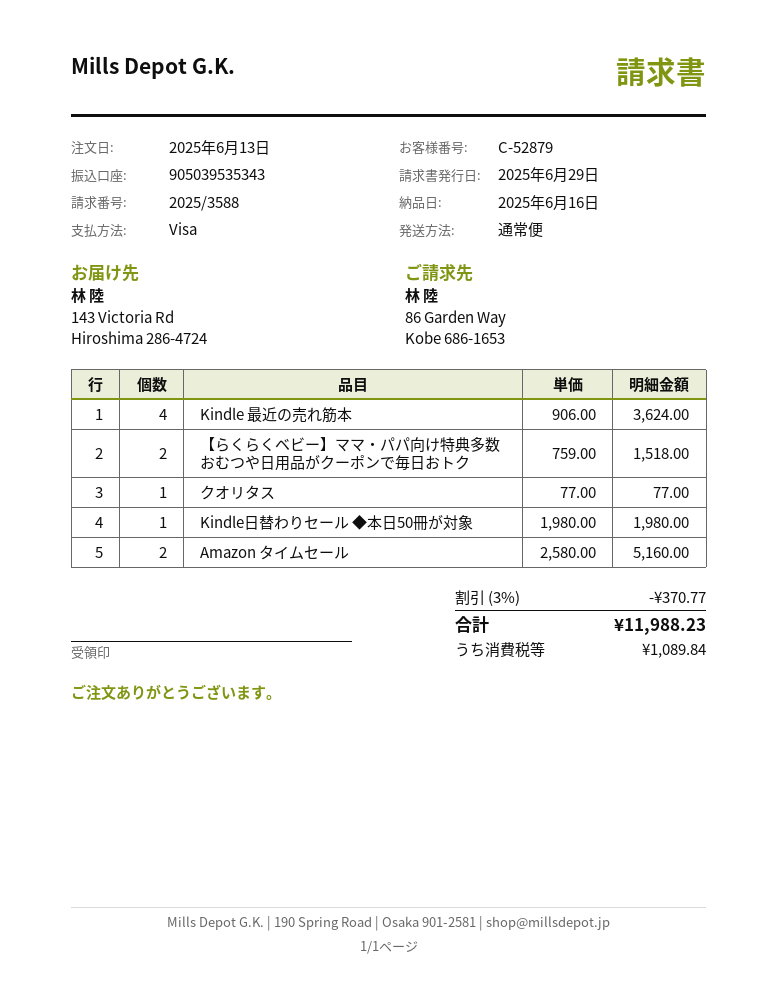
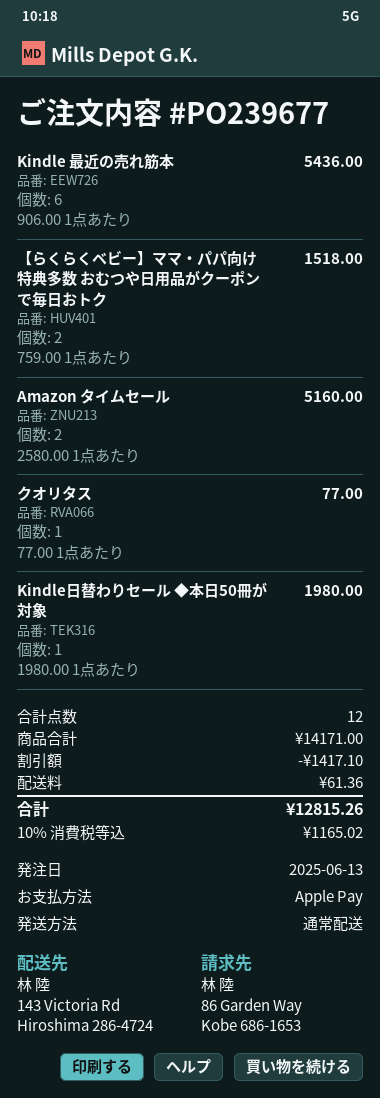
payment method: Visa -> Apple Pay
Kindle 最近の売れ筋本: 4 x 906.00 = 3624.00 -> 6 x 906.00 = 5436.00
discount: 370.77 -> 1417.10
shipping: none -> 61.36
tax: 1089.84 -> 1165.02
total: 11988.23 -> 12815.26

